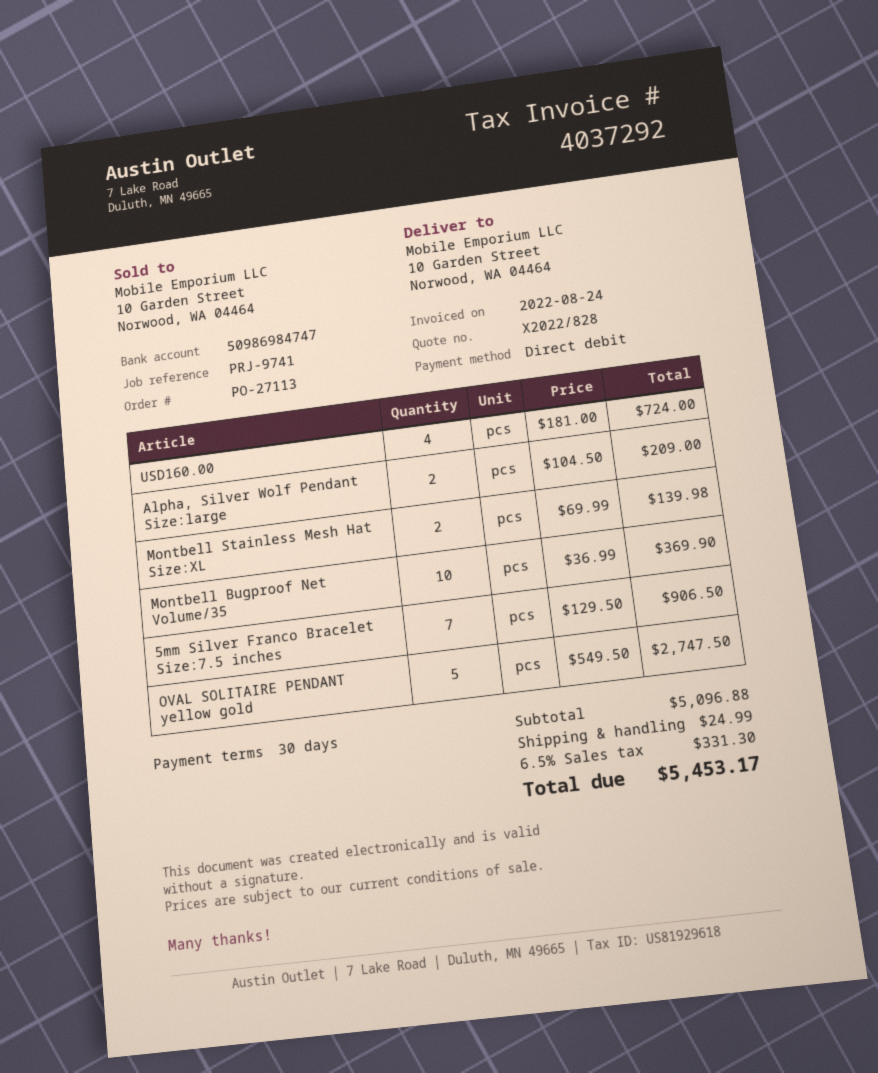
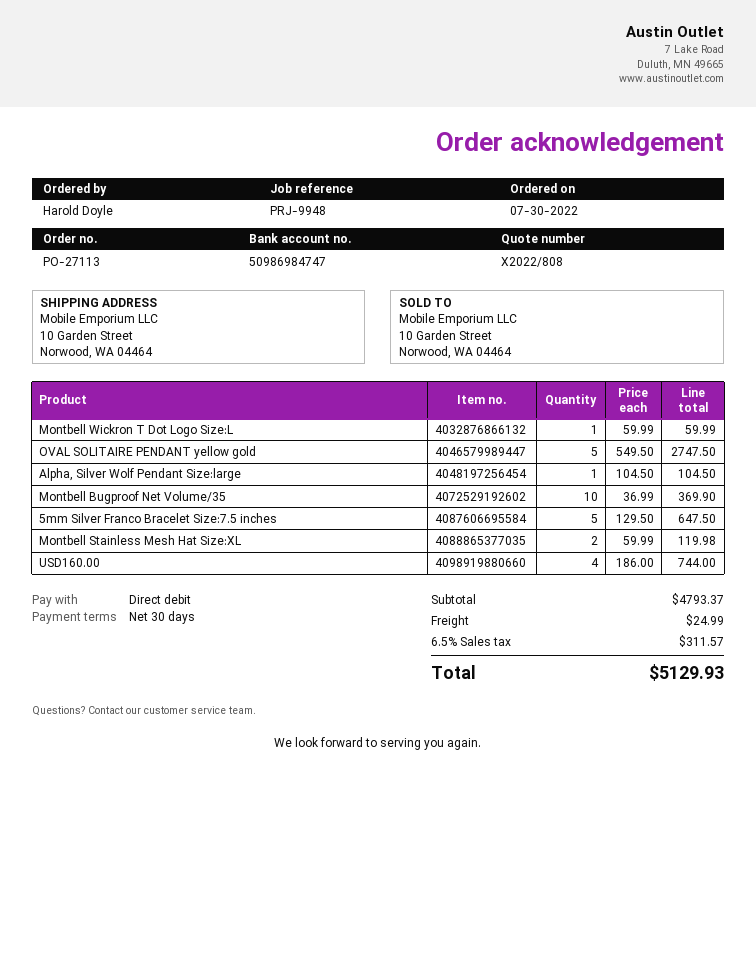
quote number: X2022/828 -> X2022/808
reference: PRJ-9741 -> PRJ-9948
USD160.00: 4 x 181.00 = 724.00 -> 4 x 186.00 = 744.00
Alpha, Silver Wolf Pendant Size:large: 2 x 104.50 = 209.00 -> 1 x 104.50 = 104.50
Montbell Stainless Mesh Hat Size:XL: 2 x 69.99 = 139.98 -> 2 x 59.99 = 119.98
5mm Silver Franco Bracelet Size:7.5 inches: 7 x 129.50 = 906.50 -> 5 x 129.50 = 647.50
Montbell Wickron T Dot Logo Size:L: none -> 1 x 59.99 = 59.99
subtotal: 5096.88 -> 4793.37
tax: 6.5% = 331.30 -> 6.5% = 311.57
total: 5453.17 -> 5129.93

